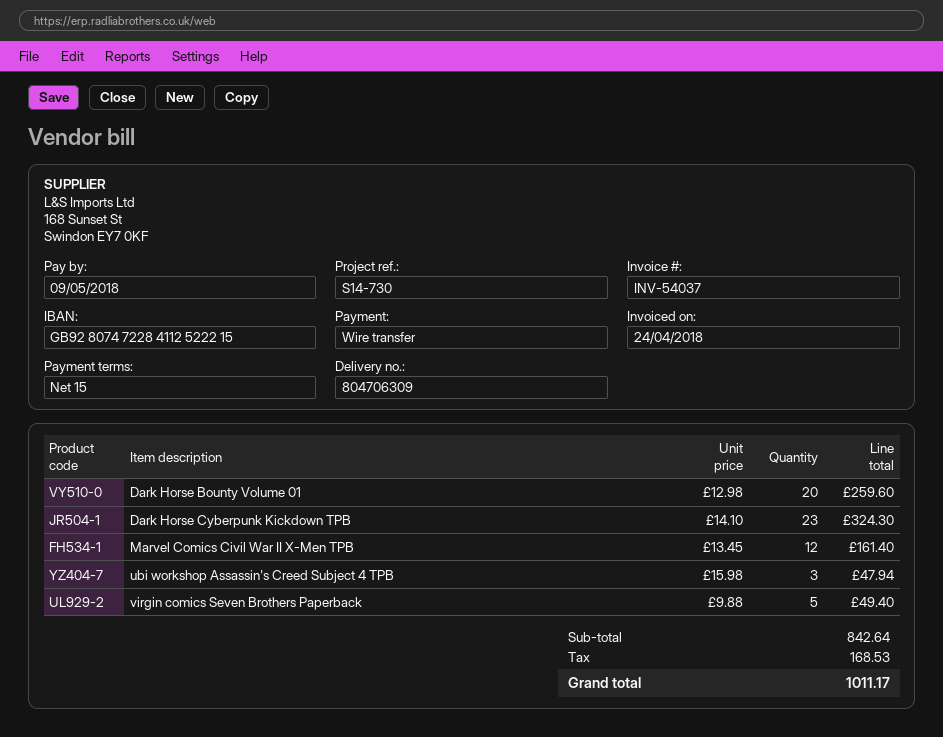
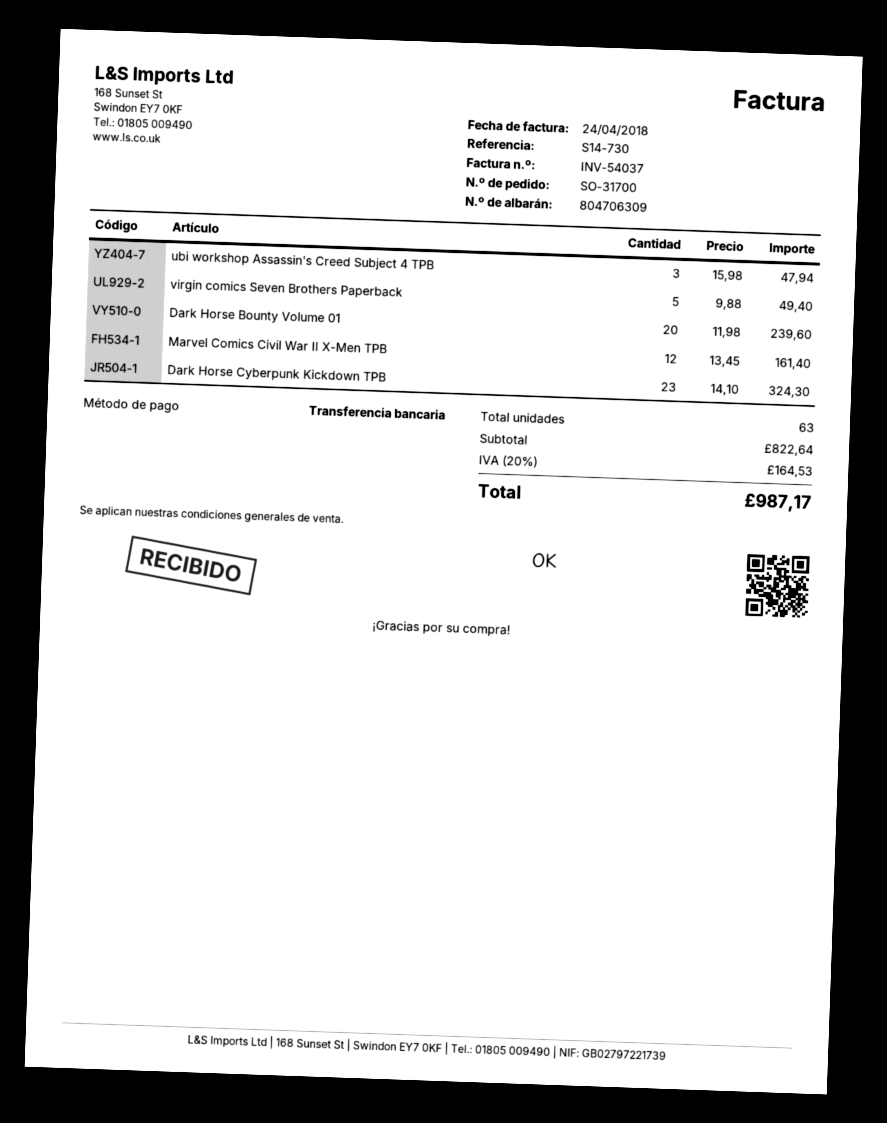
Dark Horse Bounty Volume 01: 20 x 12.98 = 259.60 -> 20 x 11.98 = 239.60
subtotal: 842.64 -> 822.64
tax: 168.53 -> 164.53
total: 1011.17 -> 987.17

